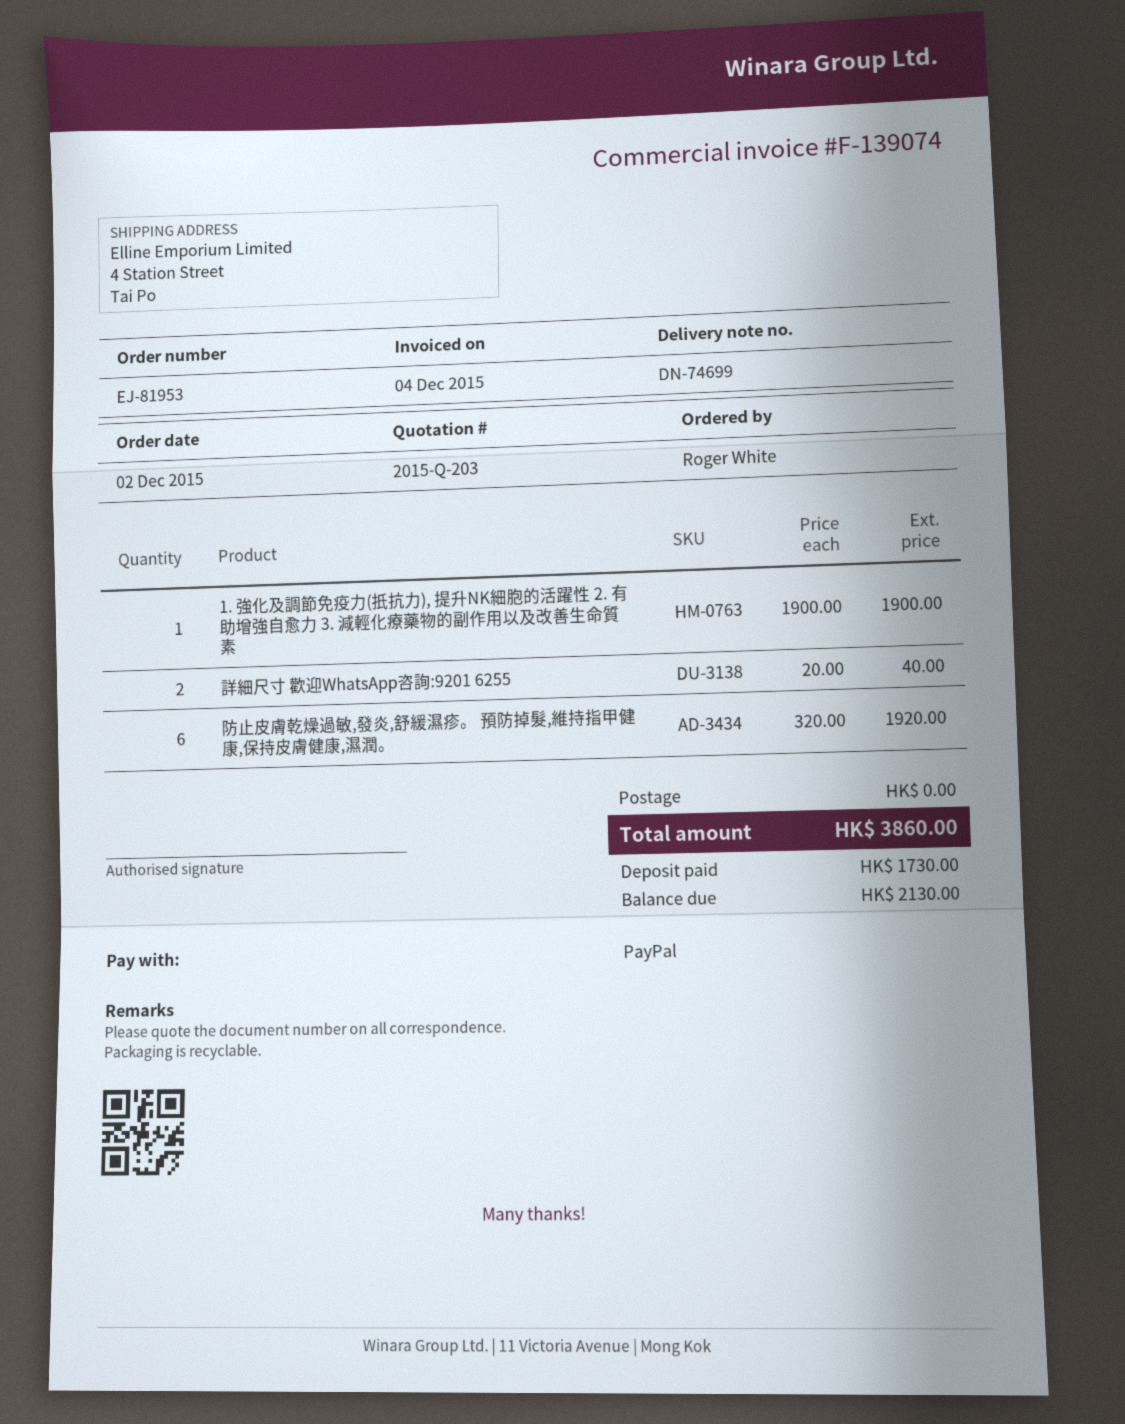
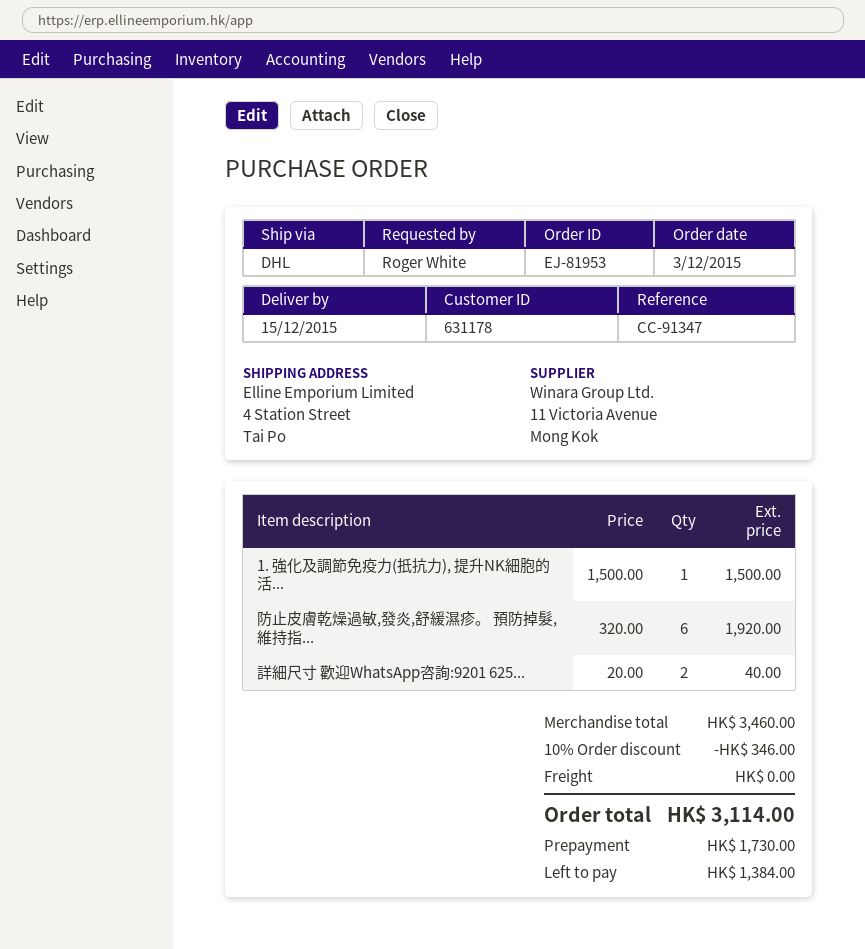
order date: 2015-12-02 -> 2015-12-03
1. 強化及調節免疫力(扺抗力), 提升NK細胞的活躍性 2. 有助增強自愈力 3. 減輕化療藥物的副作用以及改善生命質素: 1 x 1900.00 = 1900.00 -> 1 x 1500.00 = 1500.00
discount: none -> 10% = 346.00
total: 3860.00 -> 3114.00
balance: 2130.00 -> 1384.00

